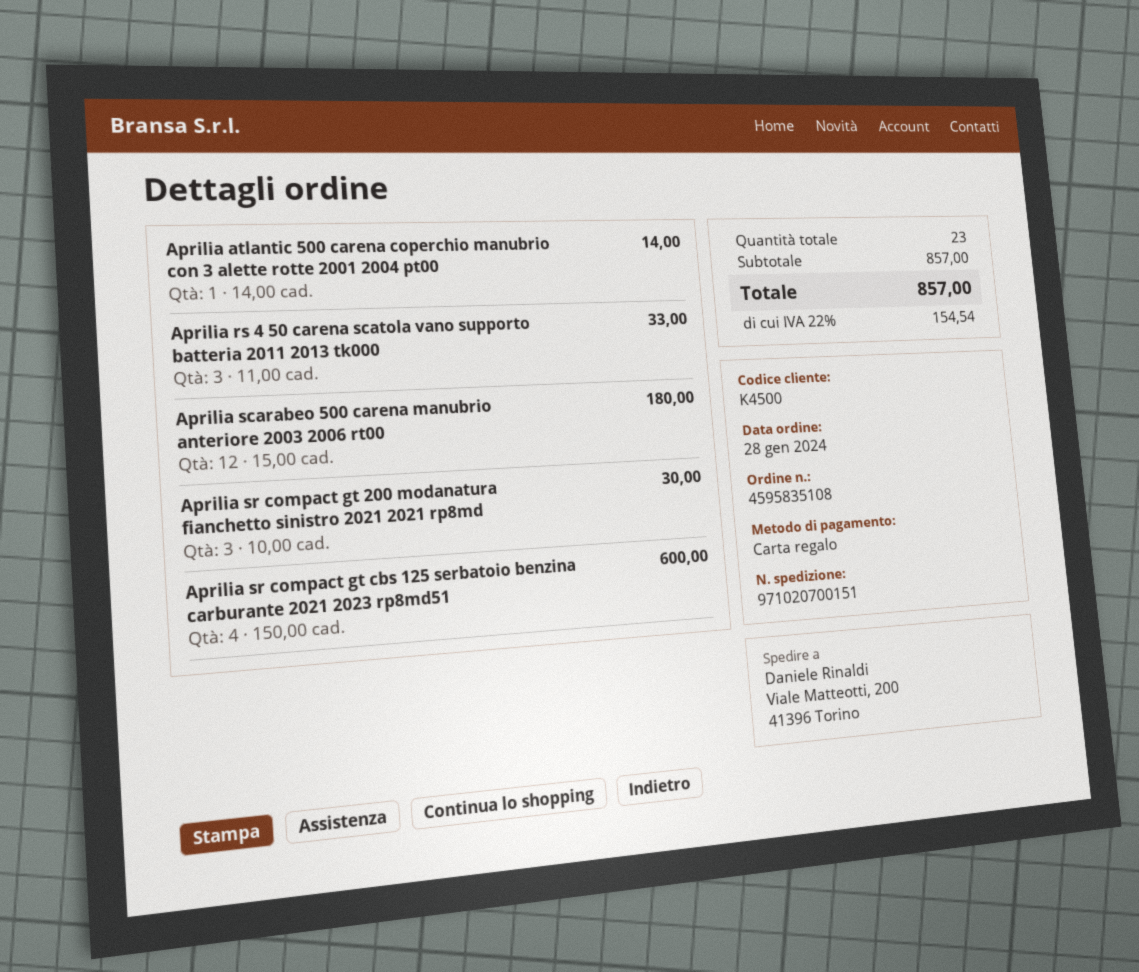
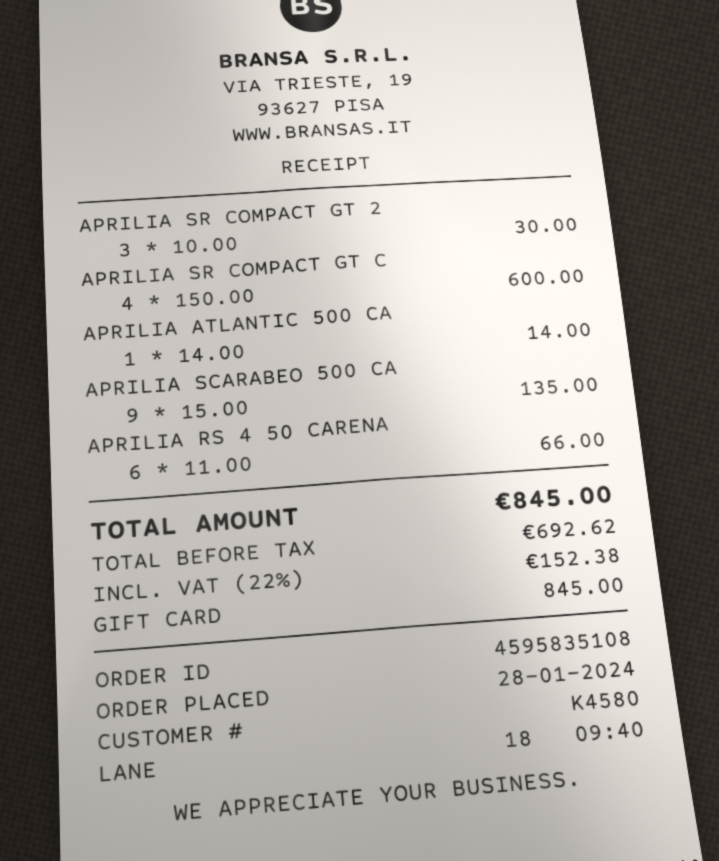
customer number: K4500 -> K4580
Aprilia rs 4 50 carena scatola vano supporto batteria 2011 2013 tk000: 3 x 11.00 = 33.00 -> 6 x 11.00 = 66.00
Aprilia scarabeo 500 carena manubrio anteriore 2003 2006 rt00: 12 x 15.00 = 180.00 -> 9 x 15.00 = 135.00
tax: 22% = 154.54 -> 22% = 152.38
total: 857.00 -> 845.00

